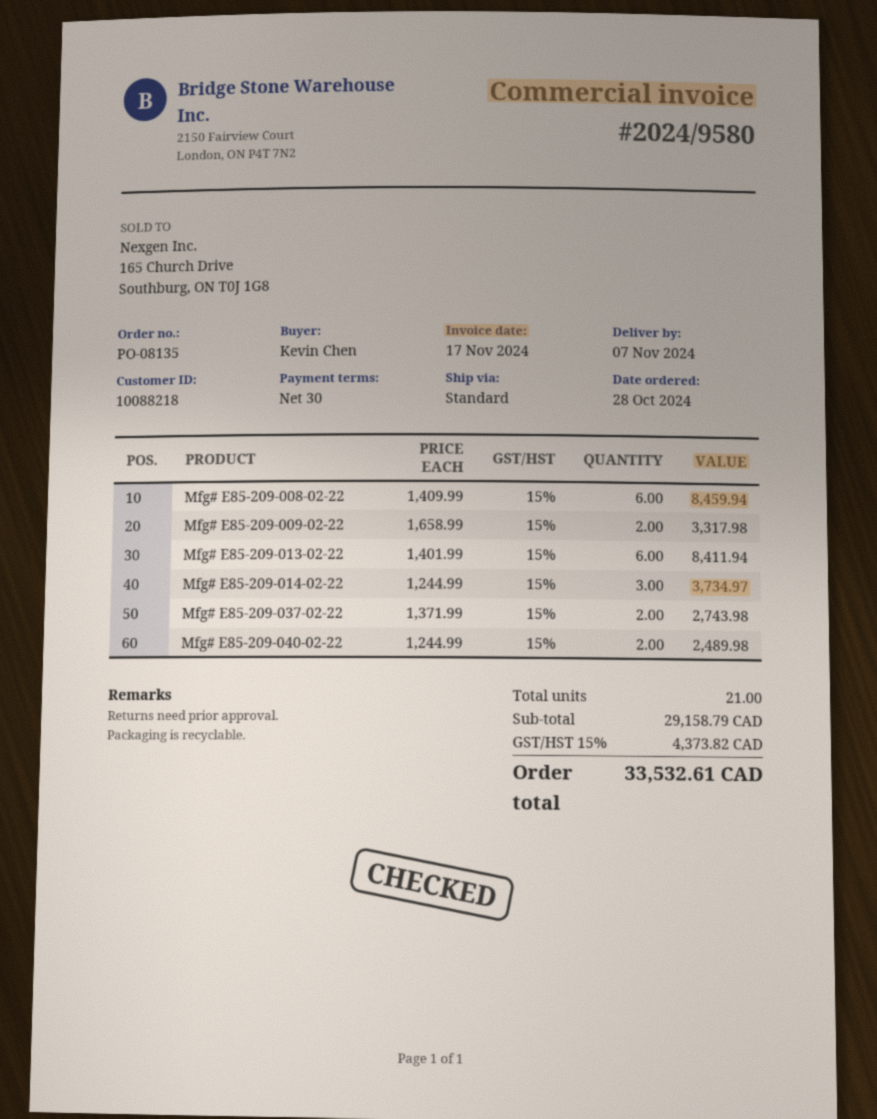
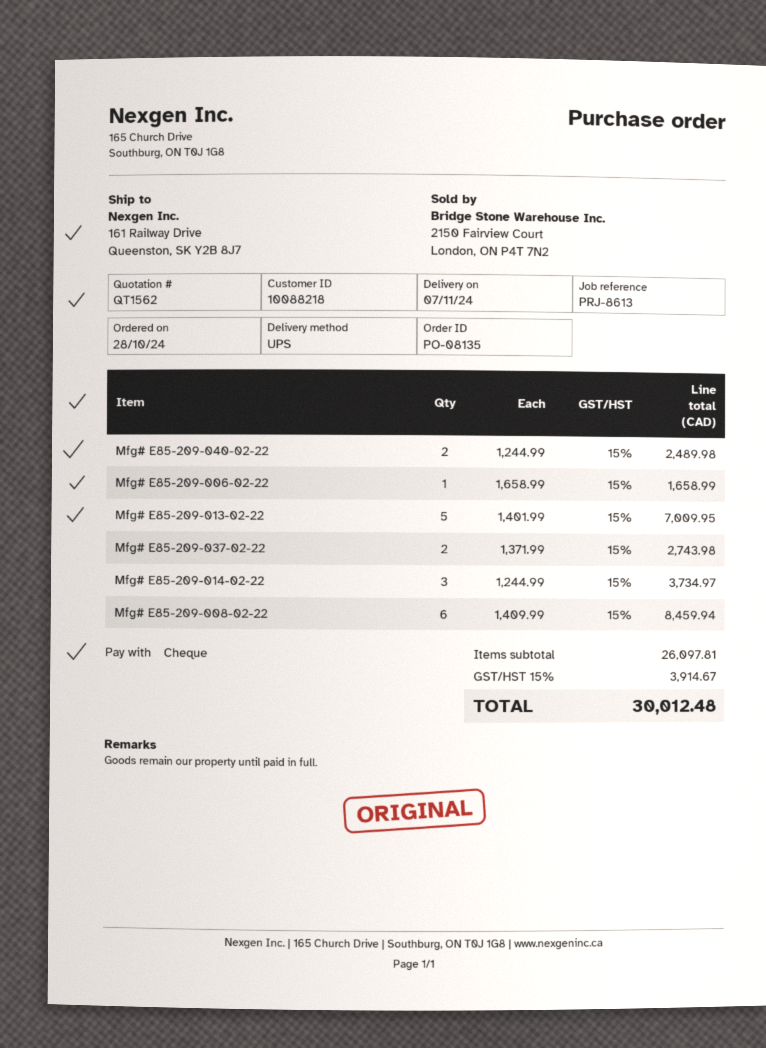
shipping method: standard -> UPS
Mfg# E85-209-009-02-22: 2 x 1658.99 = 3317.98 -> none
Mfg# E85-209-013-02-22: 6 x 1401.99 = 8411.94 -> 5 x 1401.99 = 7009.95
Mfg# E85-209-006-02-22: none -> 1 x 1658.99 = 1658.99
subtotal: 29158.79 -> 26097.81
tax: 15% = 4373.82 -> 15% = 3914.67
total: 33532.61 -> 30012.48

